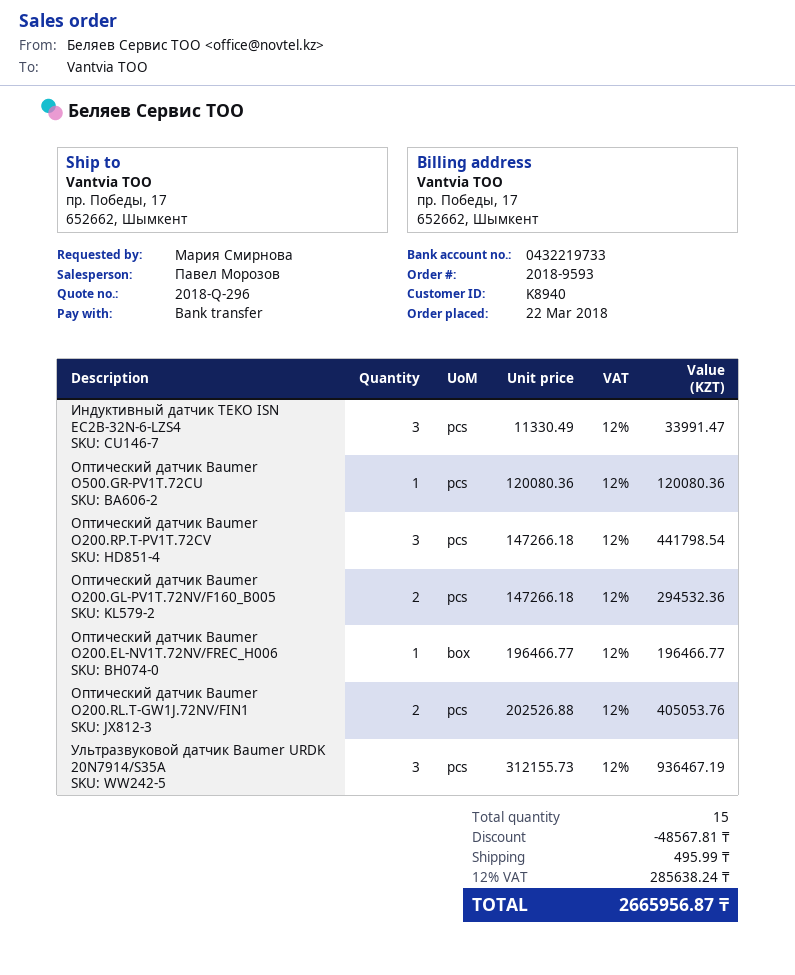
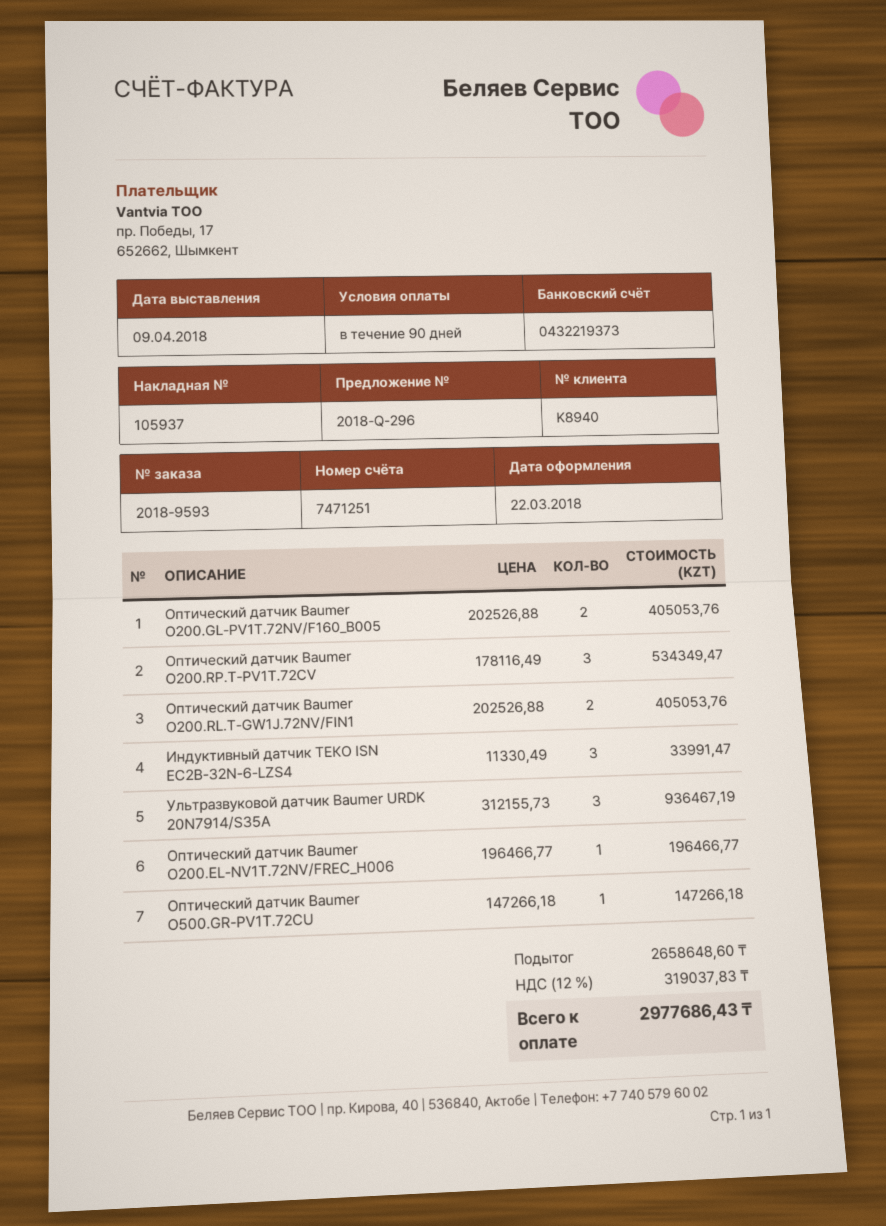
bank account: 0432219733 -> 0432219373
Оптический датчик Baumer O500.GR-PV1T.72CU: 1 x 120080.36 = 120080.36 -> 1 x 147266.18 = 147266.18
Оптический датчик Baumer O200.RP.T-PV1T.72CV: 3 x 147266.18 = 441798.54 -> 3 x 178116.49 = 534349.47
Оптический датчик Baumer O200.GL-PV1T.72NV/F160_B005: 2 x 147266.18 = 294532.36 -> 2 x 202526.88 = 405053.76
discount: 48567.81 -> none
shipping: 495.99 -> none
tax: 12% = 285638.24 -> 12% = 319037.83
total: 2665956.87 -> 2977686.43

